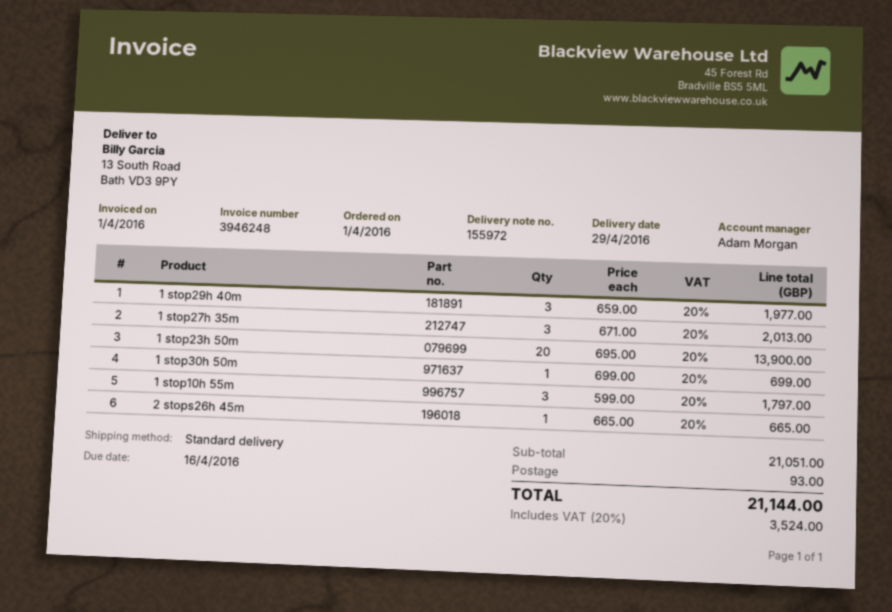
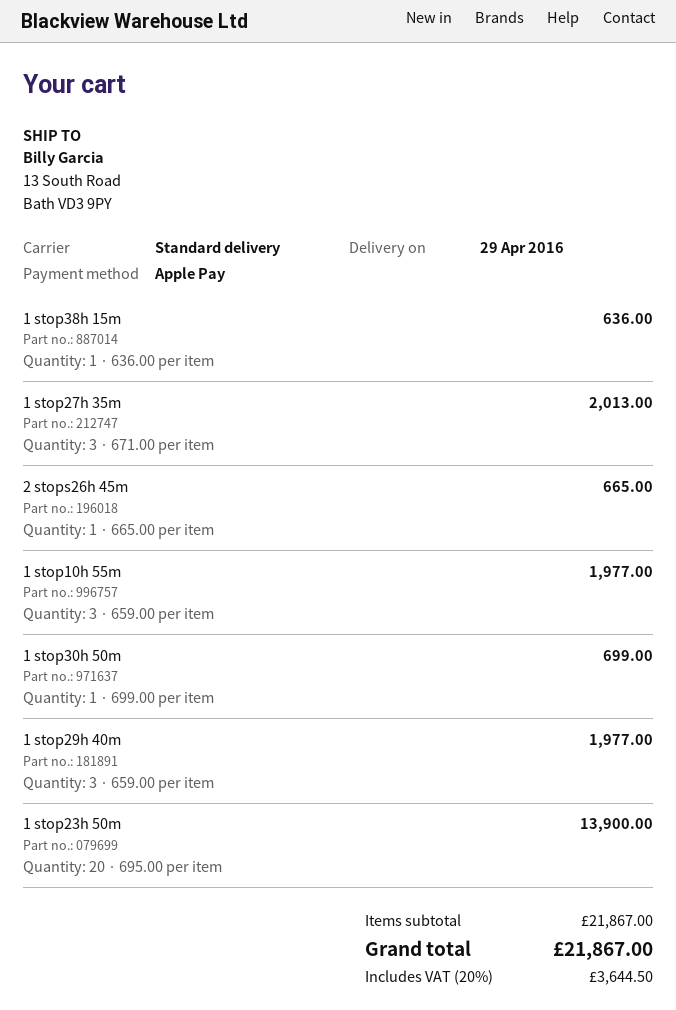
1 stop10h 55m: 3 x 599.00 = 1797.00 -> 3 x 659.00 = 1977.00
1 stop38h 15m: none -> 1 x 636.00 = 636.00
subtotal: 21051.00 -> 21867.00
shipping: 93.00 -> none
tax: 20% = 3524.00 -> 20% = 3644.50
total: 21144.00 -> 21867.00

